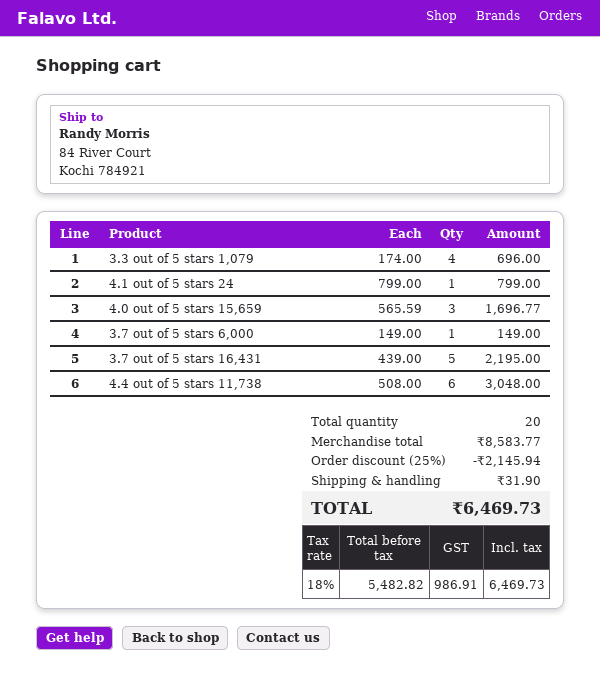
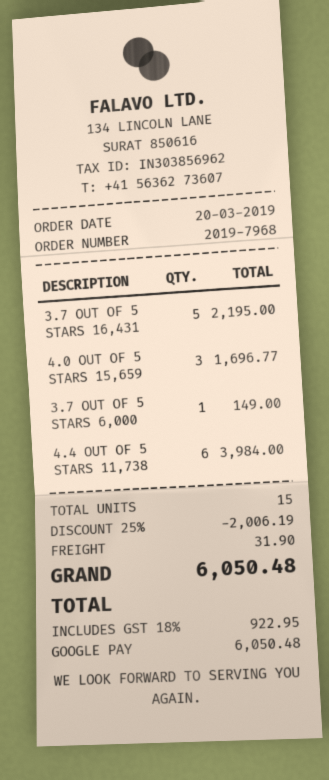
3.3 out of 5 stars 1,079: 4 for 696.00 -> none
4.1 out of 5 stars 24: 1 for 799.00 -> none
4.4 out of 5 stars 11,738: 6 for 3048.00 -> 6 for 3984.00
total quantity: 20 -> 15
discount: 25% = 2145.94 -> 25% = 2006.19
tax: 18% = 986.91 -> 18% = 922.95
total: 6469.73 -> 6050.48

